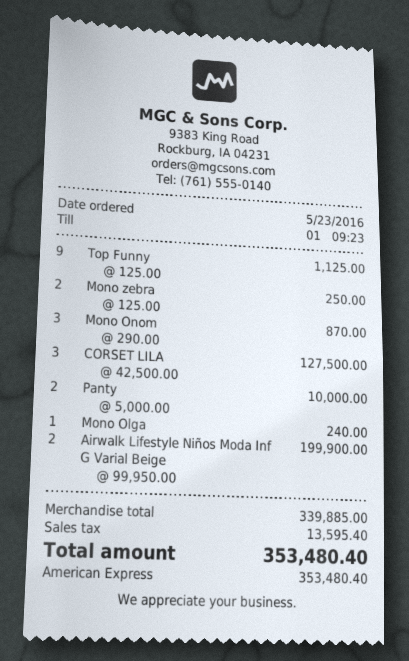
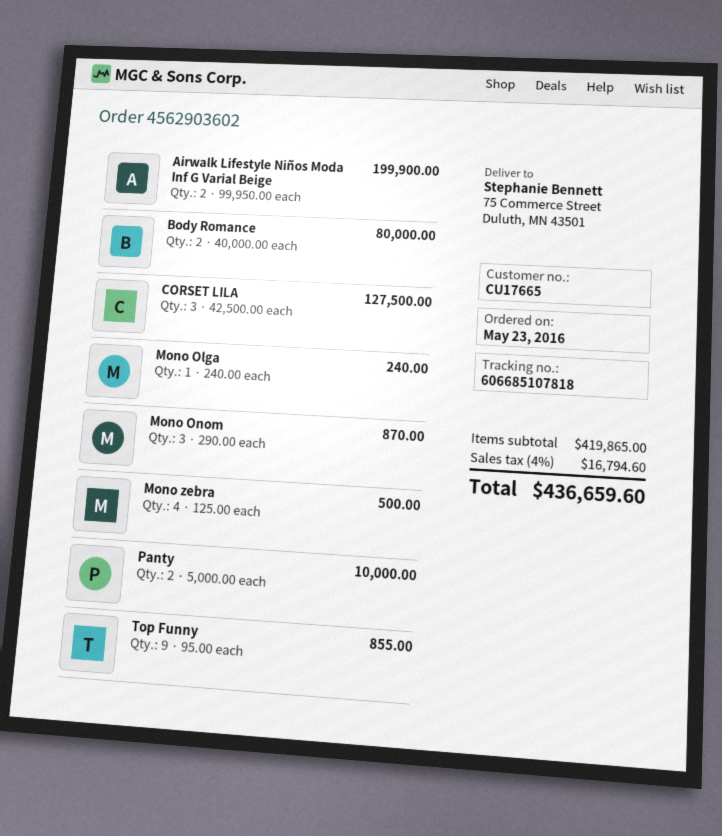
Top Funny: 9 x 125.00 = 1125.00 -> 9 x 95.00 = 855.00
Mono zebra: 2 x 125.00 = 250.00 -> 4 x 125.00 = 500.00
Body Romance: none -> 2 x 40000.00 = 80000.00
subtotal: 339885.00 -> 419865.00
tax: 13595.40 -> 16794.60
total: 353480.40 -> 436659.60

